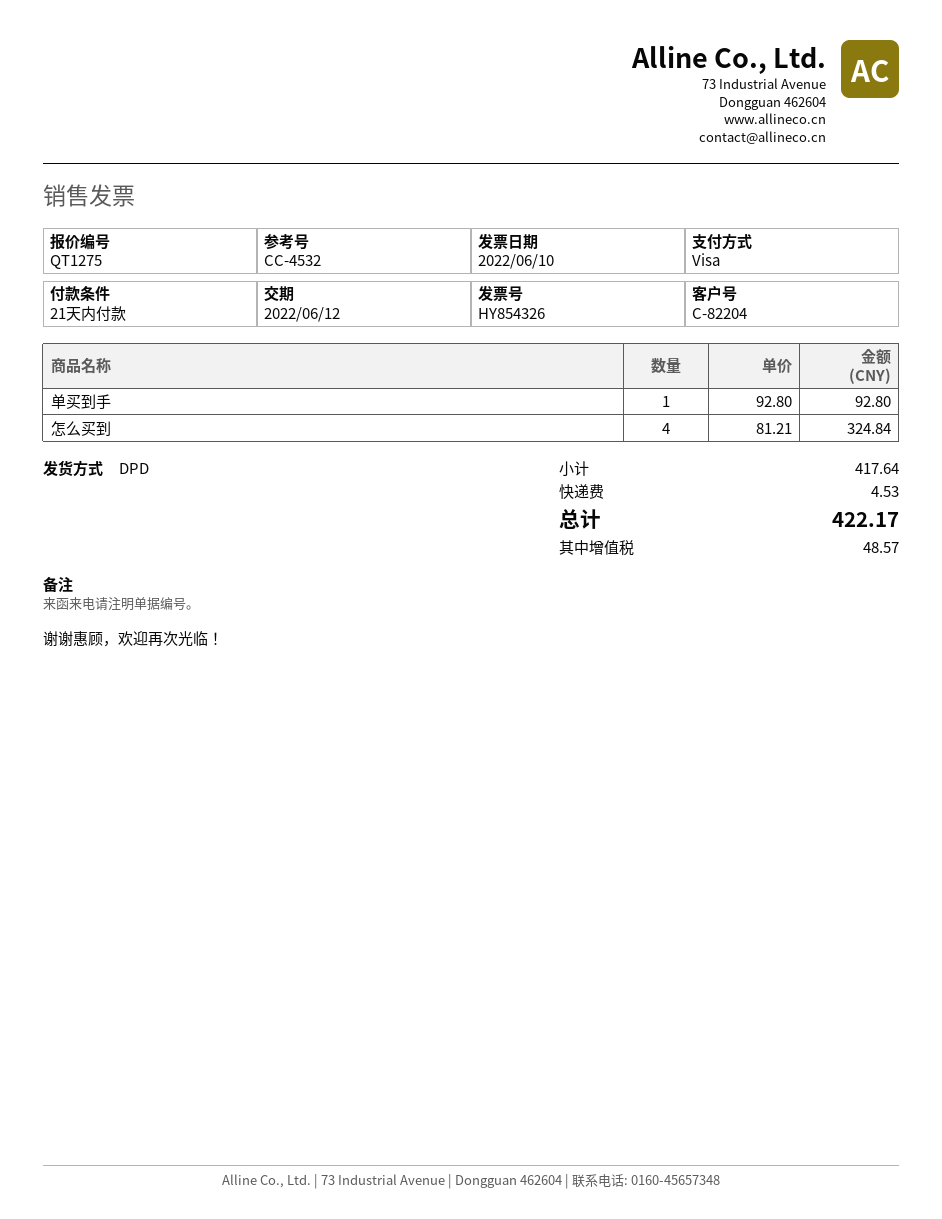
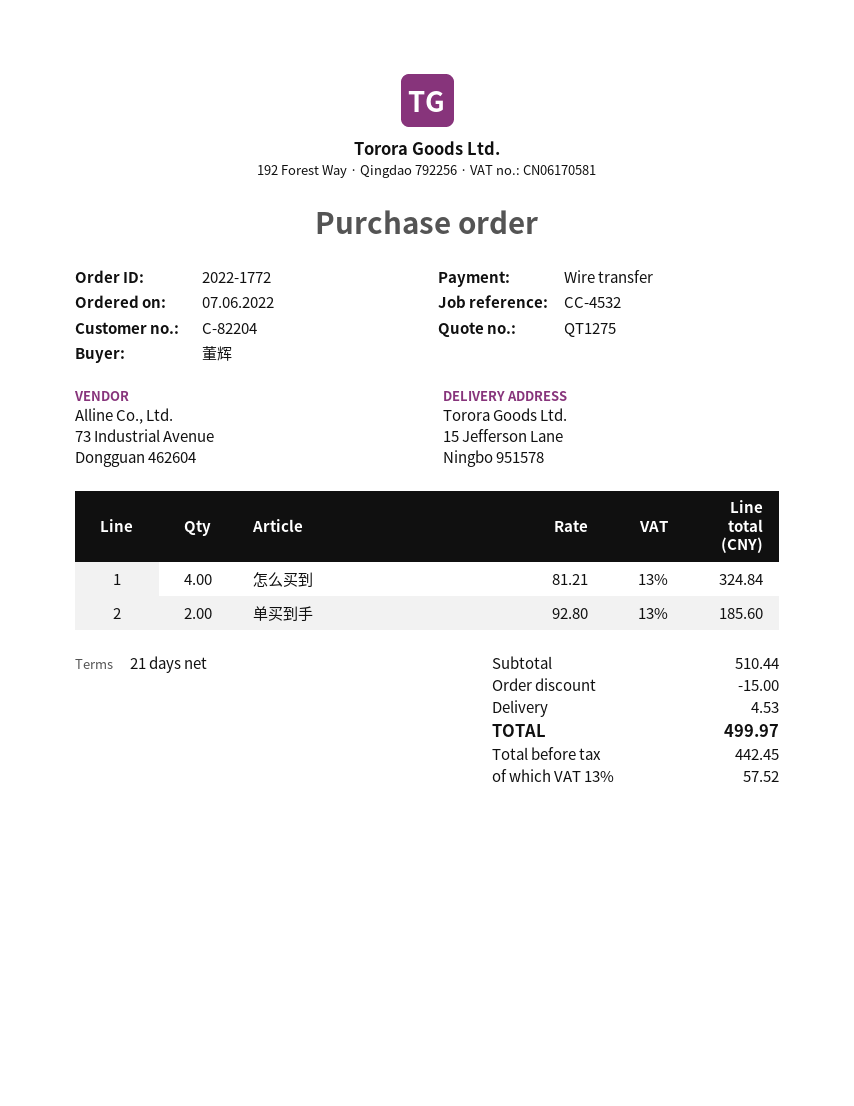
payment method: Visa -> bank transfer
单买到手: 1 x 92.80 = 92.80 -> 2 x 92.80 = 185.60
subtotal: 417.64 -> 510.44
discount: none -> 15.00
tax: 48.57 -> 57.52
total: 422.17 -> 499.97

